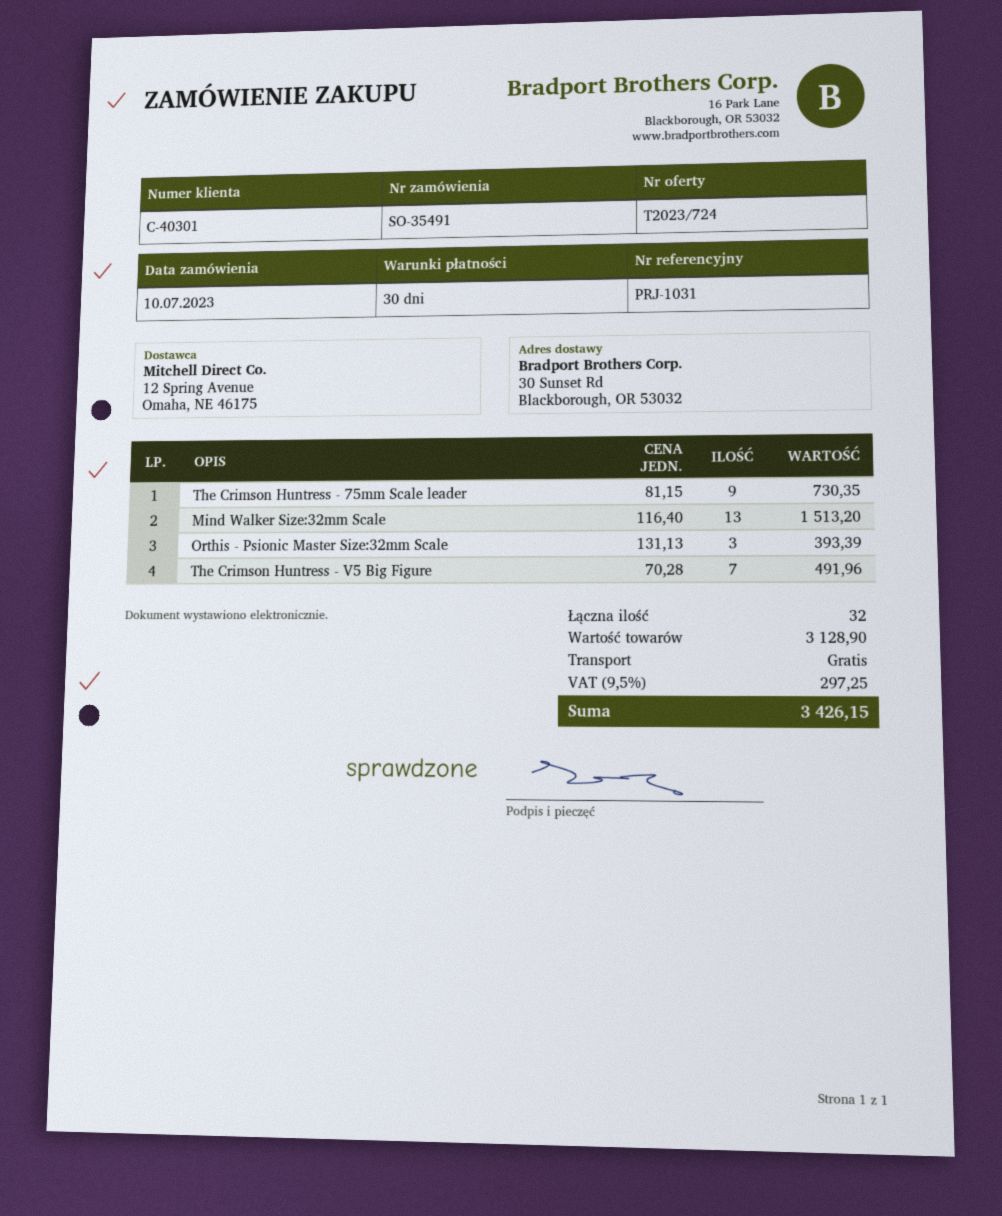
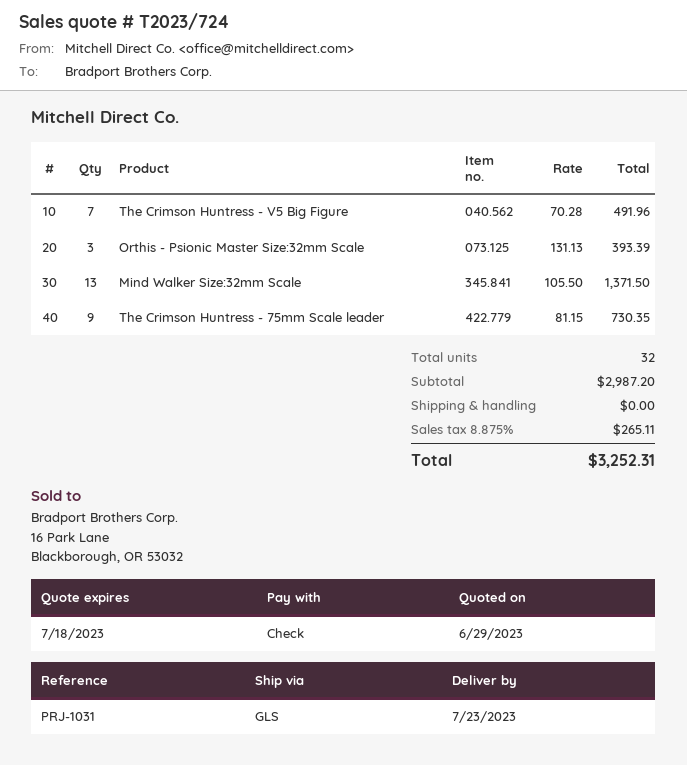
Mind Walker Size:32mm Scale: 13 x 116.40 = 1513.20 -> 13 x 105.50 = 1371.50
subtotal: 3128.90 -> 2987.20
tax: 9.5% = 297.25 -> 8.875% = 265.11
total: 3426.15 -> 3252.31

